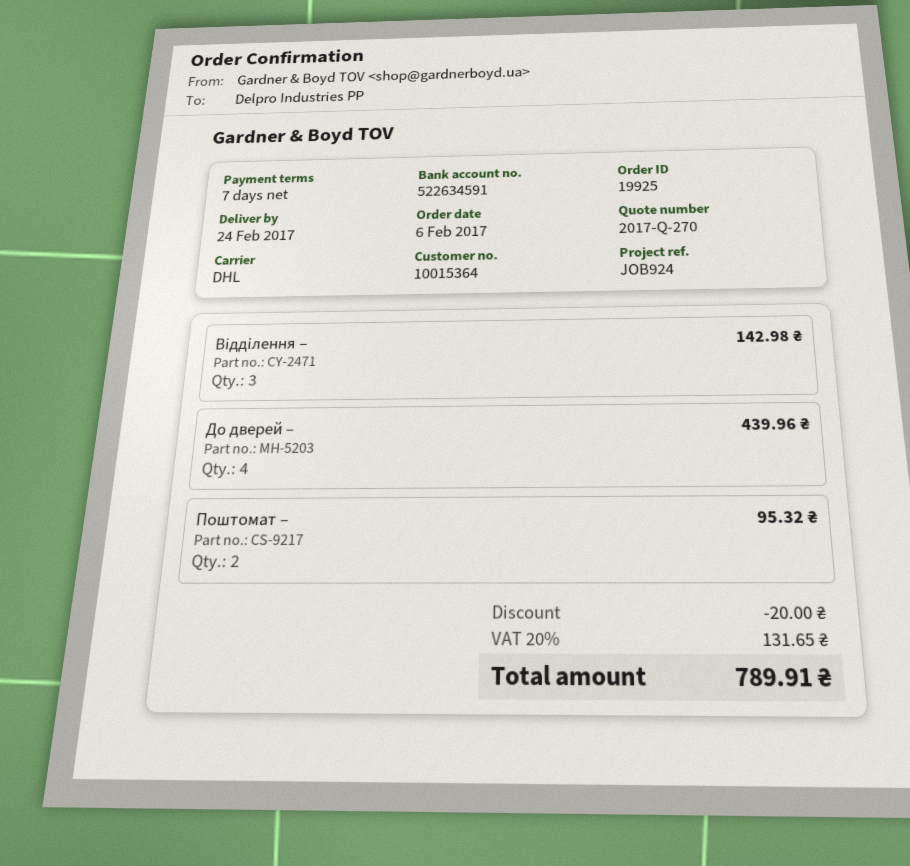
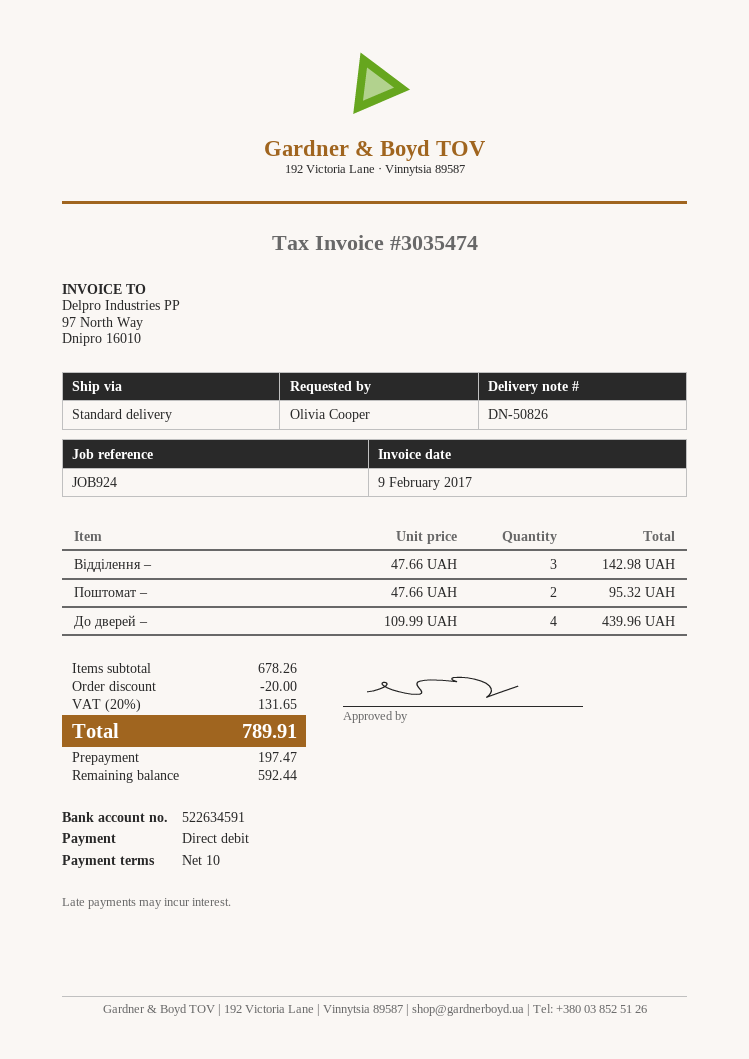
payment terms: 7 days -> 10 days
shipping method: DHL -> standard

